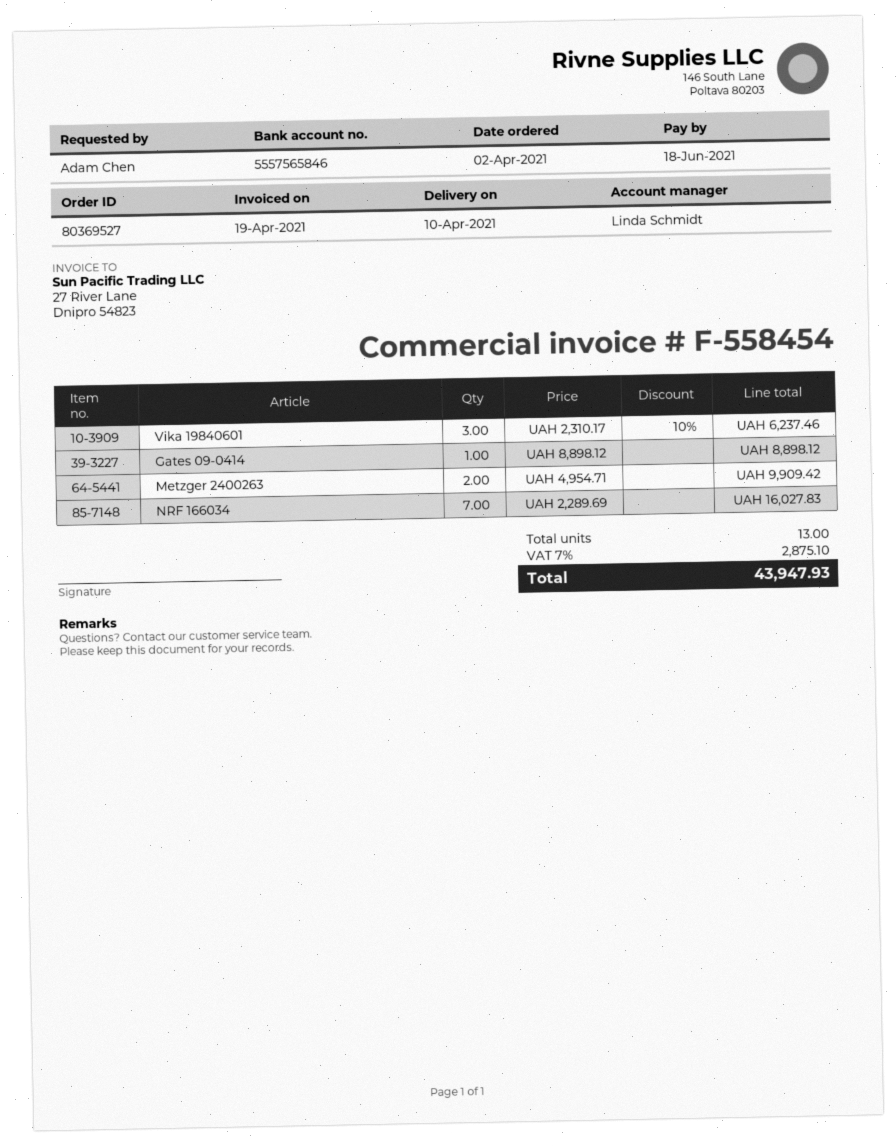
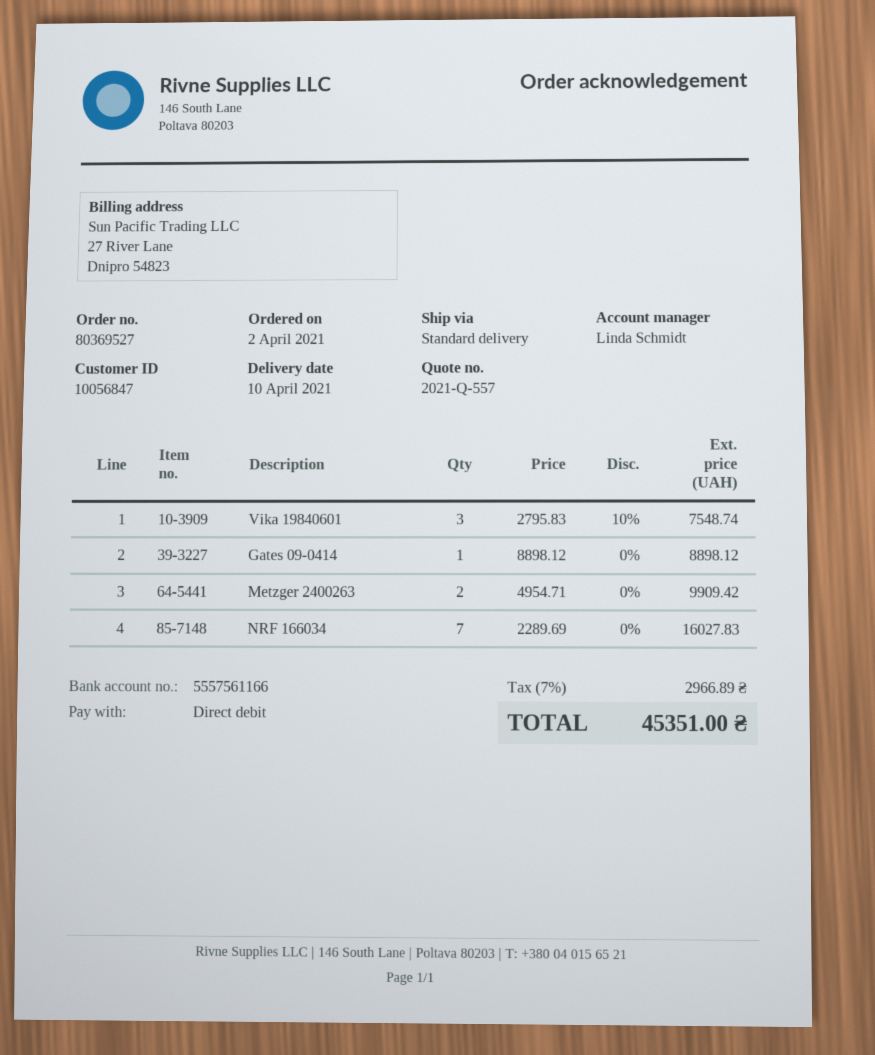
bank account: 5557565846 -> 5557561166
Vika 19840601: 3 x 2310.17 - 10% = 6237.46 -> 3 x 2795.83 - 10% = 7548.74
tax: 7% = 2875.10 -> 7% = 2966.89
total: 43947.93 -> 45351.00

